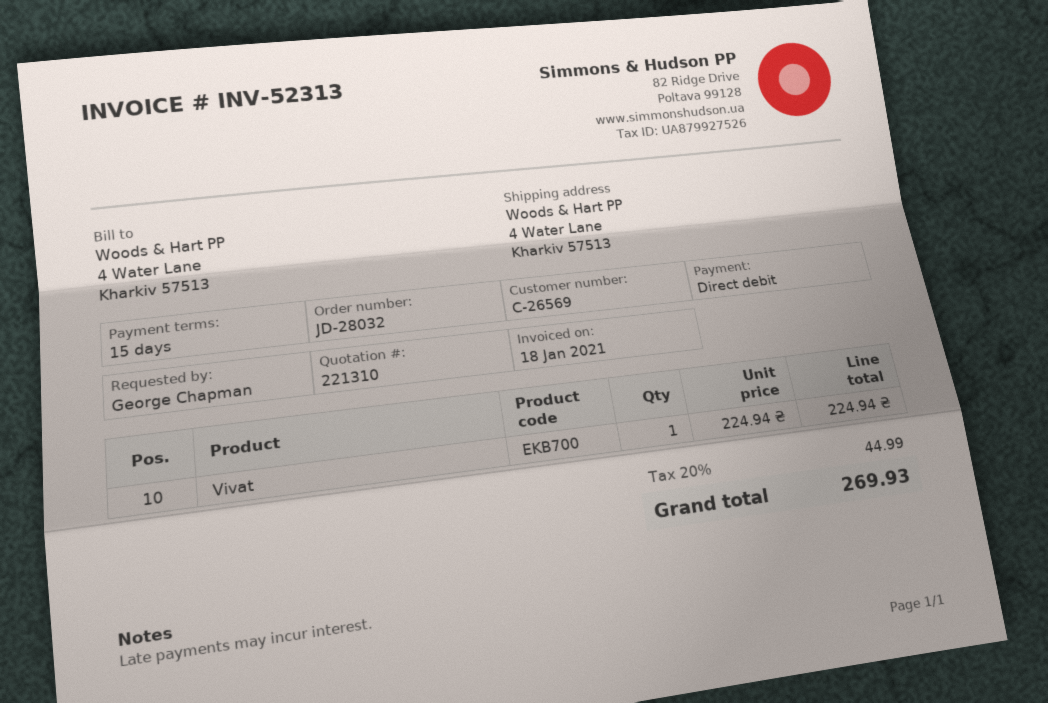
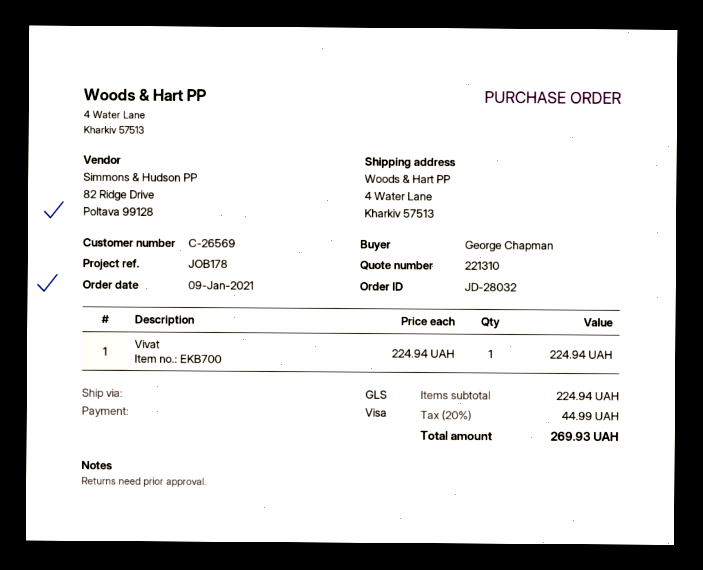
payment method: direct debit -> Visa

